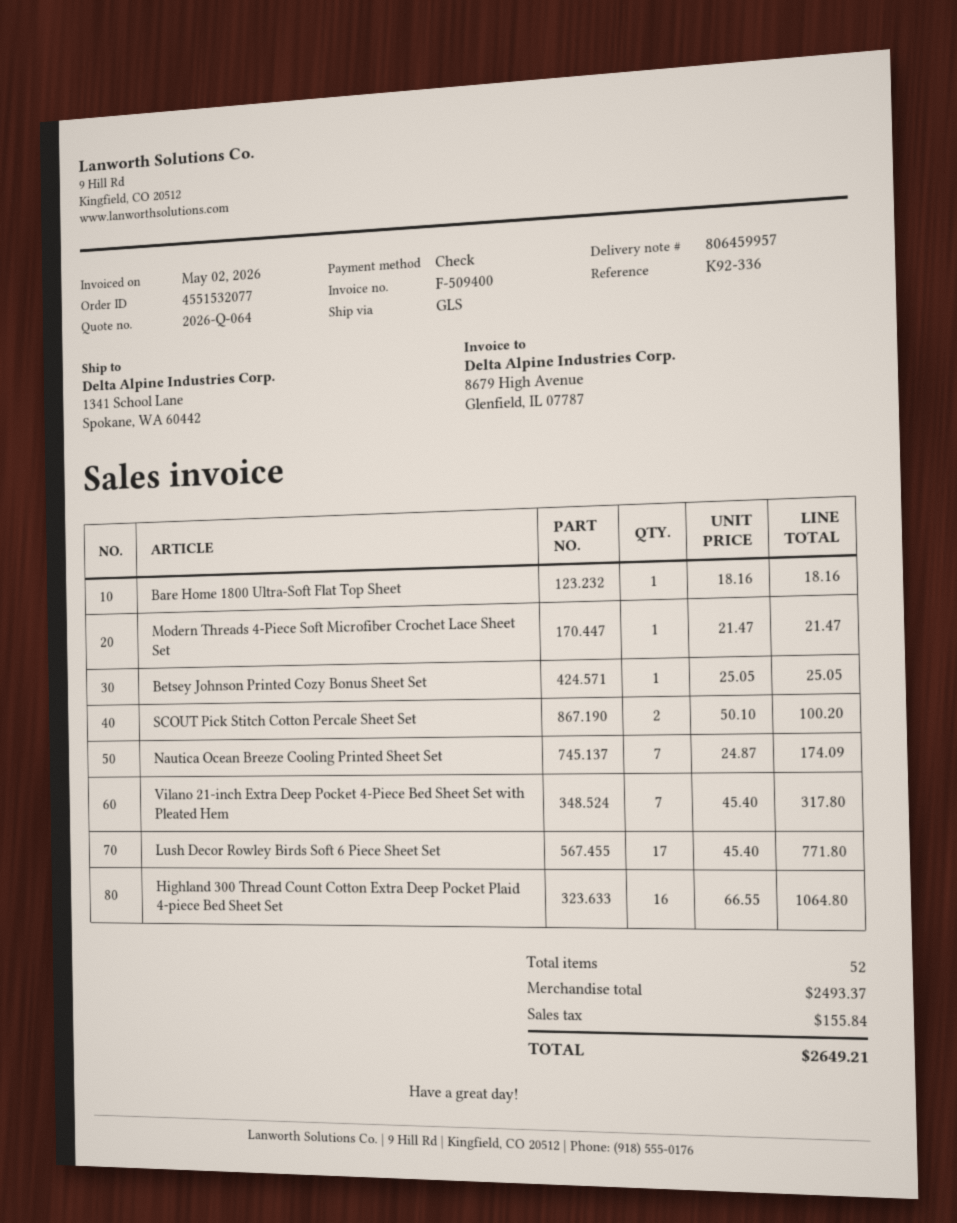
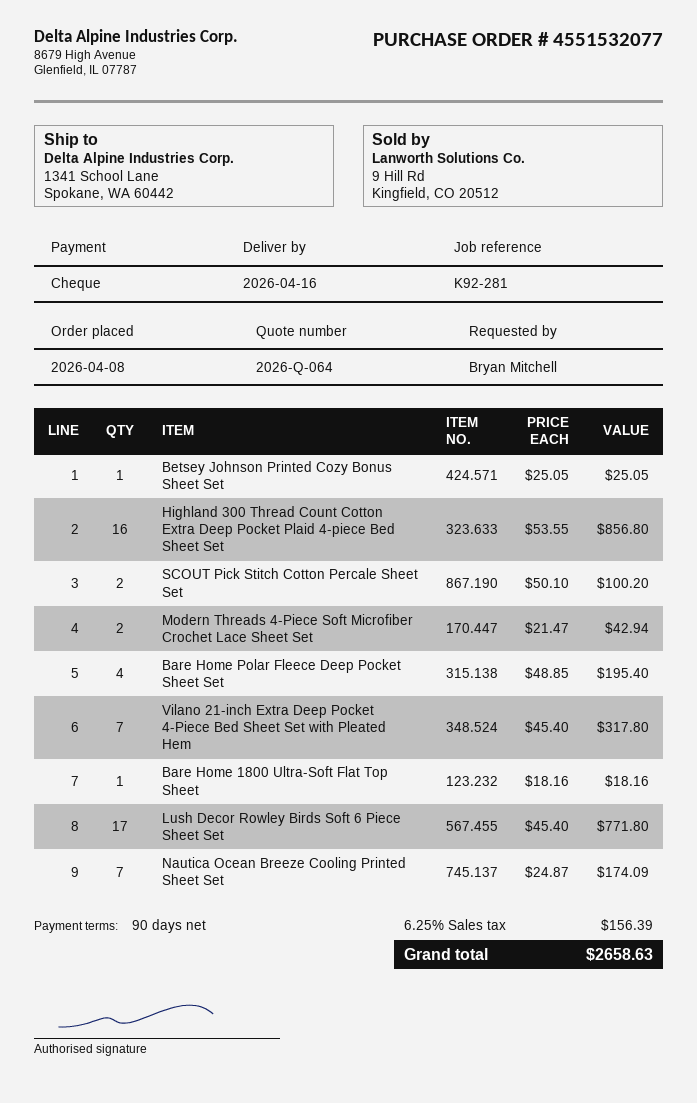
reference: K92-336 -> K92-281
Modern Threads 4-Piece Soft Microfiber Crochet Lace Sheet Set: 1 x 21.47 = 21.47 -> 2 x 21.47 = 42.94
Highland 300 Thread Count Cotton Extra Deep Pocket Plaid 4-piece Bed Sheet Set: 16 x 66.55 = 1064.80 -> 16 x 53.55 = 856.80
Bare Home Polar Fleece Deep Pocket Sheet Set: none -> 4 x 48.85 = 195.40
tax: 155.84 -> 156.39
total: 2649.21 -> 2658.63

